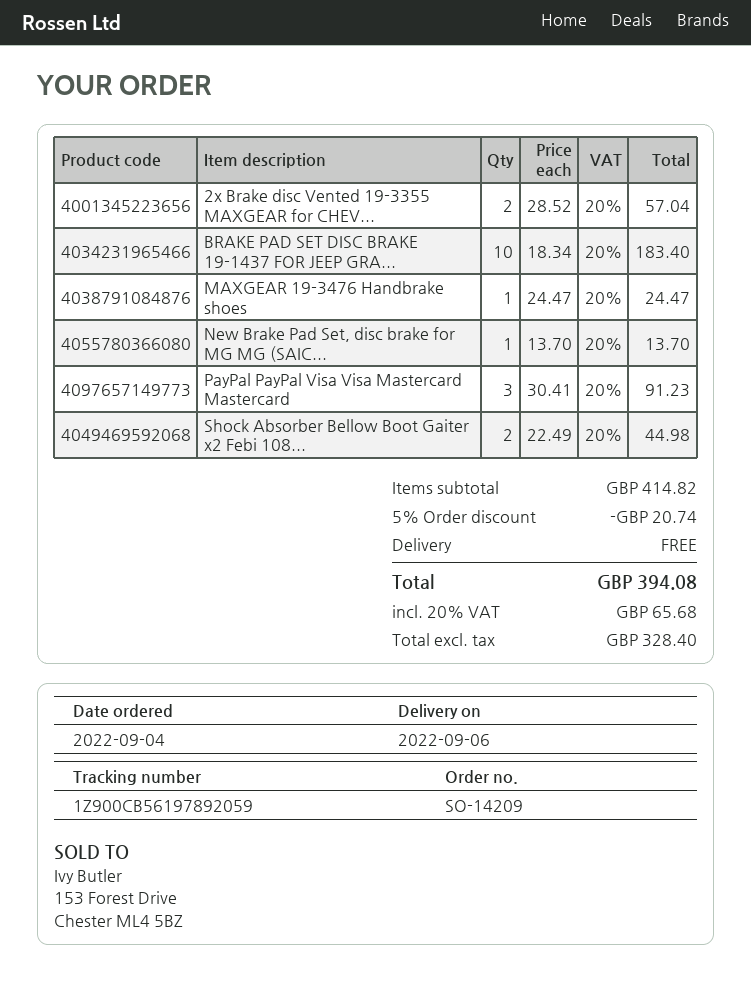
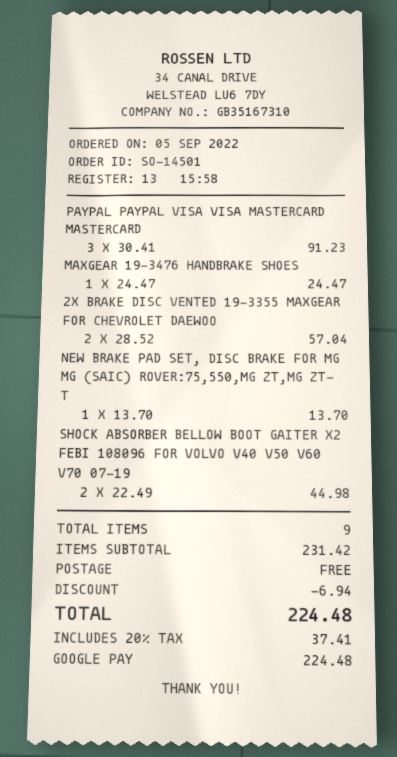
order number: SO-14209 -> SO-14501
order date: 2022-09-04 -> 2022-09-05
BRAKE PAD SET DISC BRAKE 19-1437 FOR JEEP GRA...: 10 x 18.34 = 183.40 -> none
subtotal: 414.82 -> 231.42
discount: 20.74 -> 6.94
tax: 20% = 65.68 -> 20% = 37.41
total: 394.08 -> 224.48

